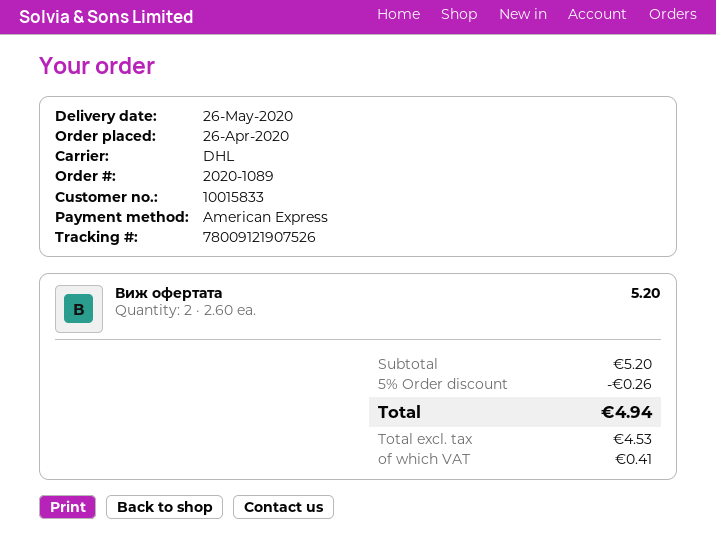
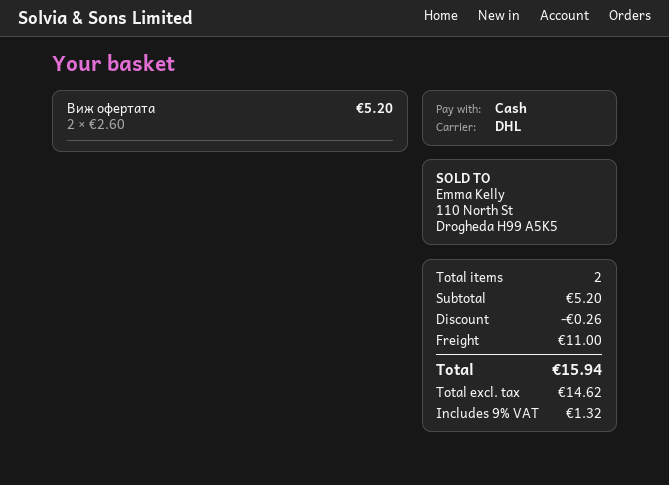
payment method: American Express -> cash
shipping: none -> 11.00
net: 4.53 -> 14.62
tax: 0.41 -> 1.32
total: 4.94 -> 15.94

